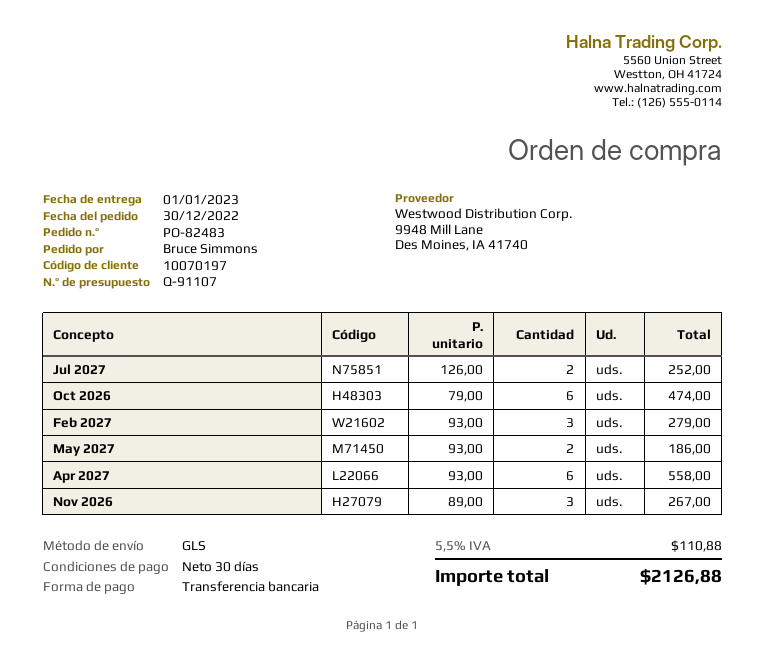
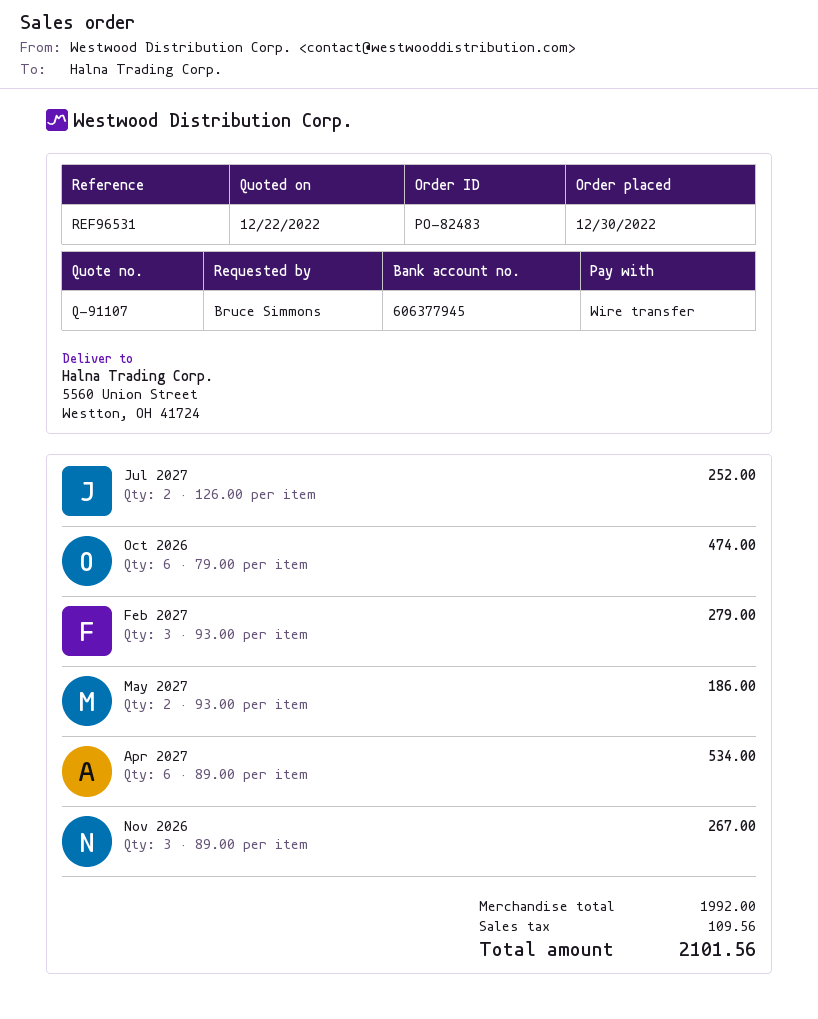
Apr 2027: 6 x 93.00 = 558.00 -> 6 x 89.00 = 534.00
tax: 110.88 -> 109.56
total: 2126.88 -> 2101.56

